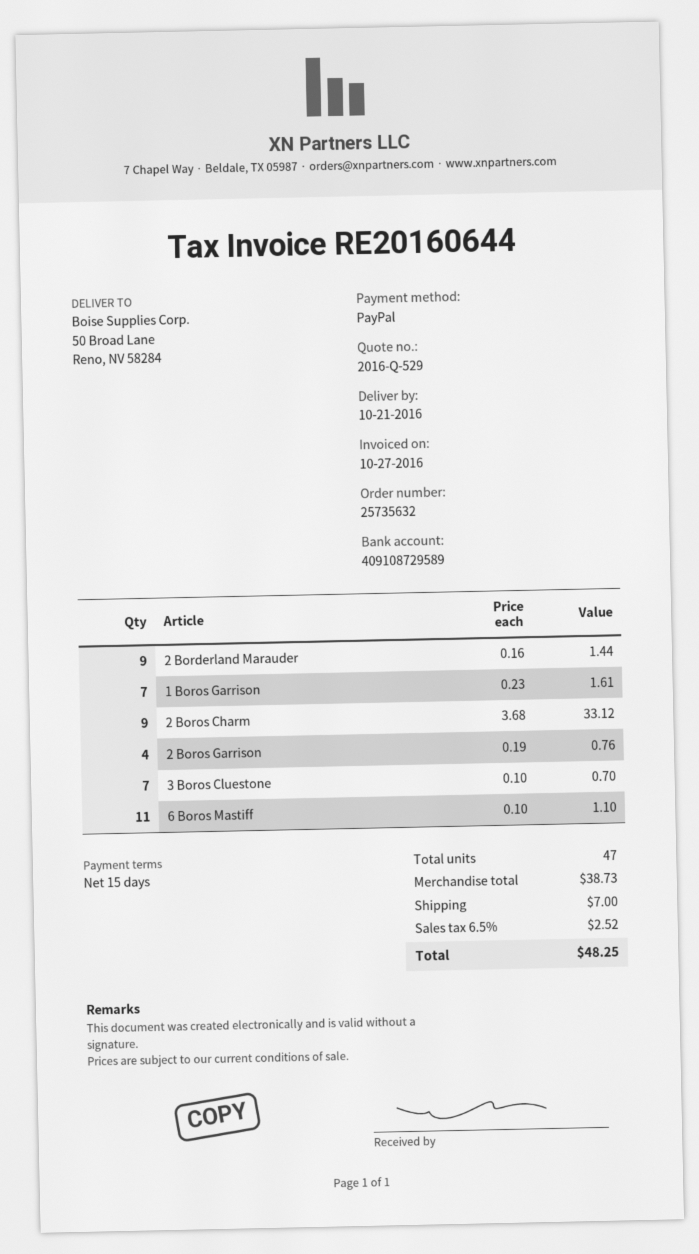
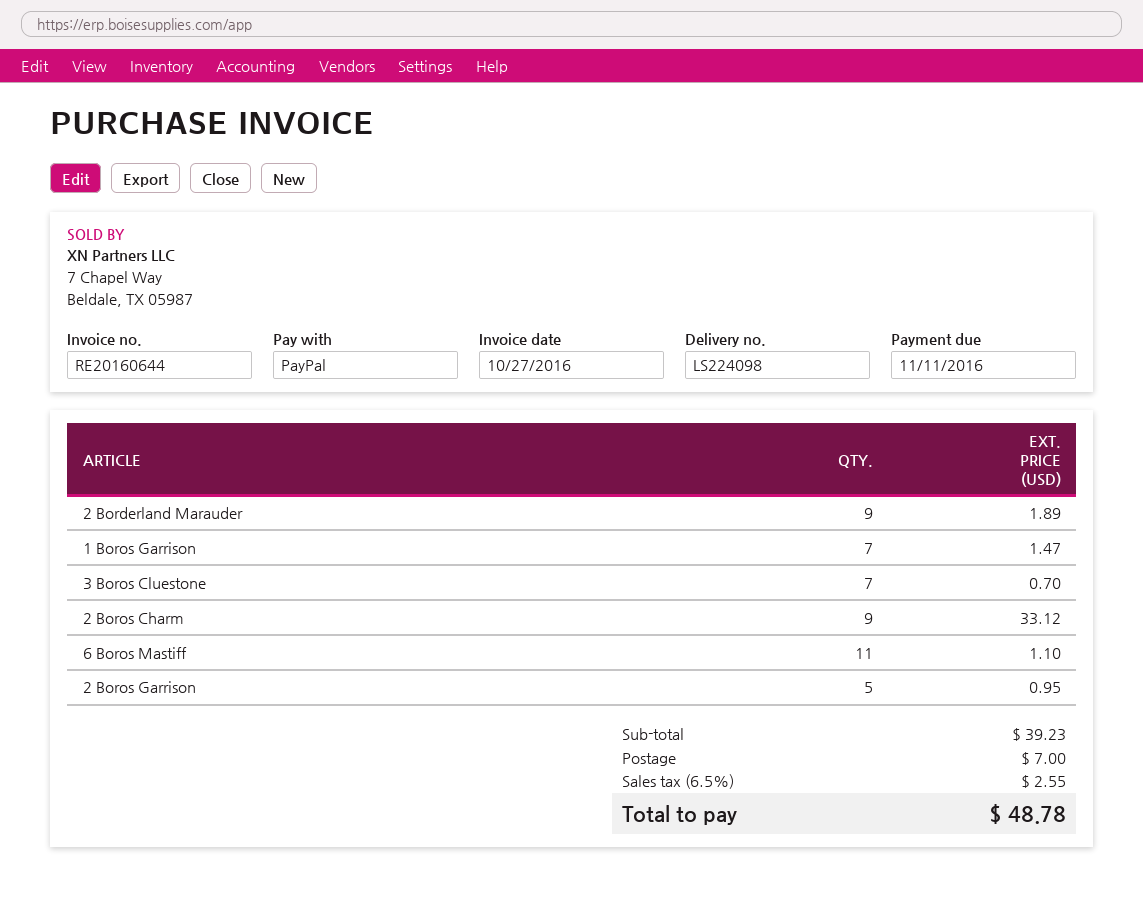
2 Borderland Marauder: 9 for 1.44 -> 9 for 1.89
1 Boros Garrison: 7 for 1.61 -> 7 for 1.47
2 Boros Garrison: 4 for 0.76 -> 5 for 0.95
subtotal: 38.73 -> 39.23
tax: 6.5% = 2.52 -> 6.5% = 2.55
total: 48.25 -> 48.78

